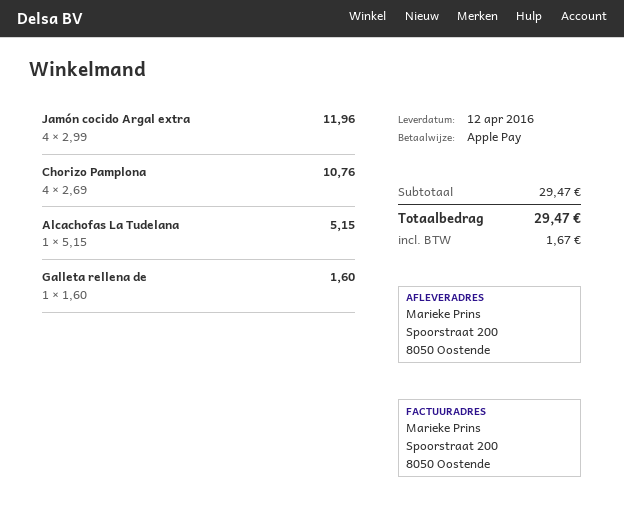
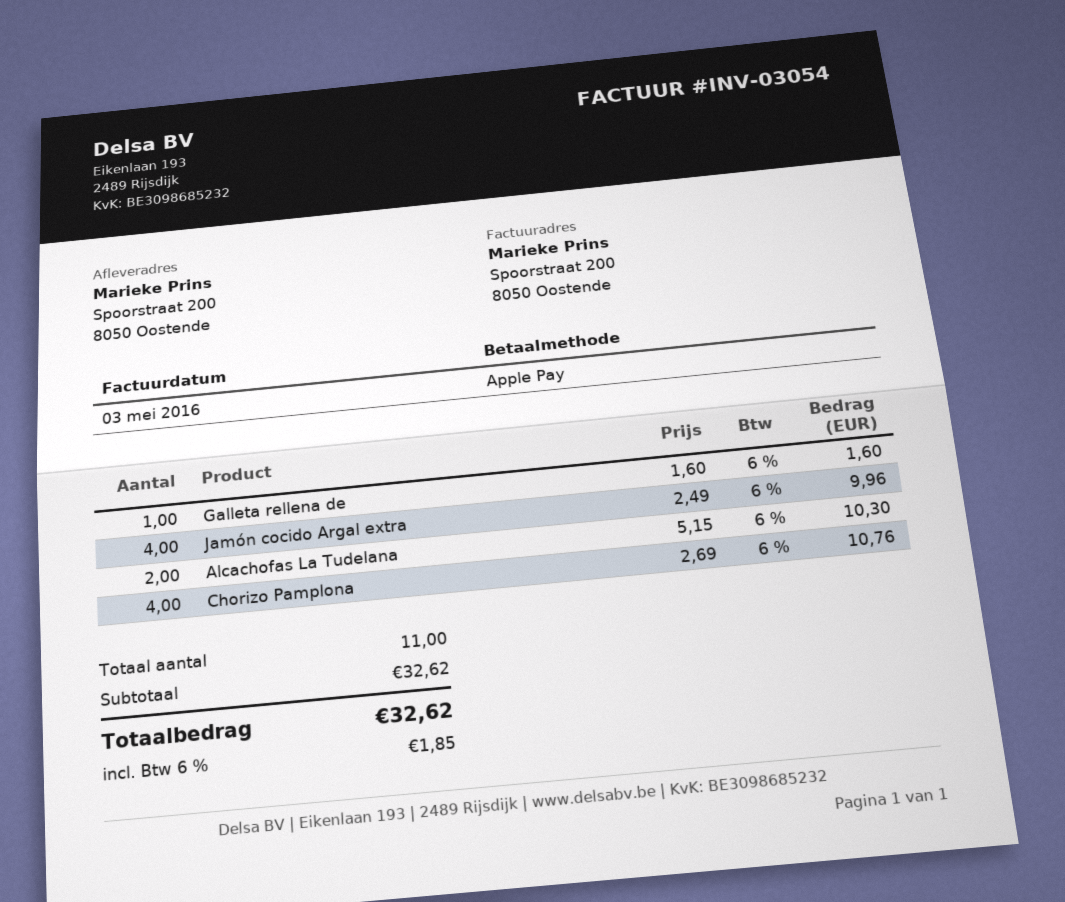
Jamón cocido Argal extra: 4 x 2.99 = 11.96 -> 4 x 2.49 = 9.96
Alcachofas La Tudelana: 1 x 5.15 = 5.15 -> 2 x 5.15 = 10.30
subtotal: 29.47 -> 32.62
tax: 1.67 -> 1.85
total: 29.47 -> 32.62

